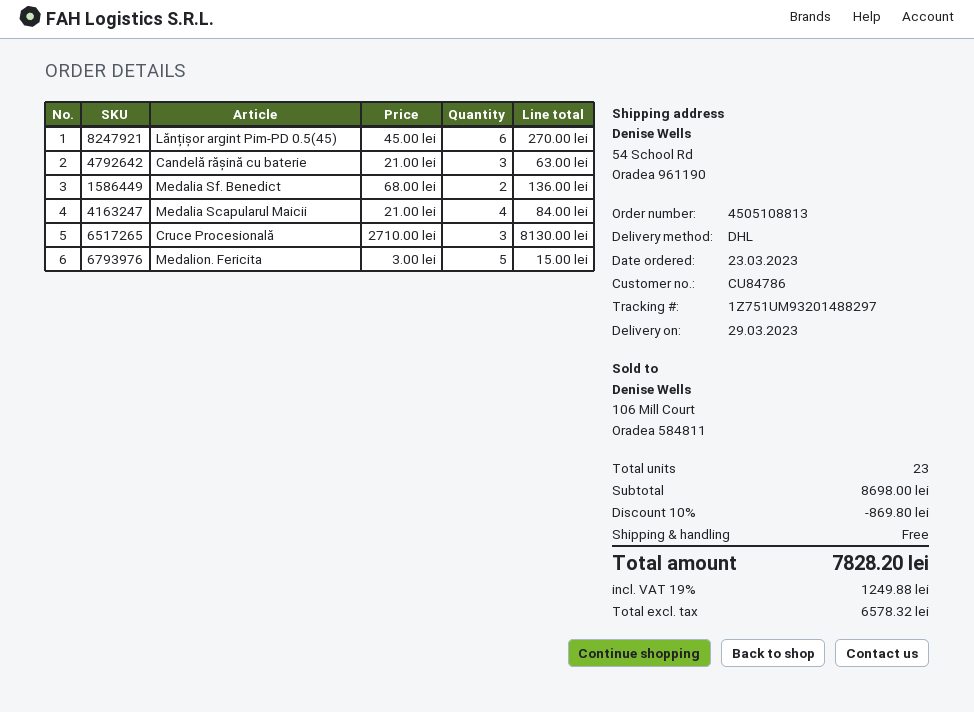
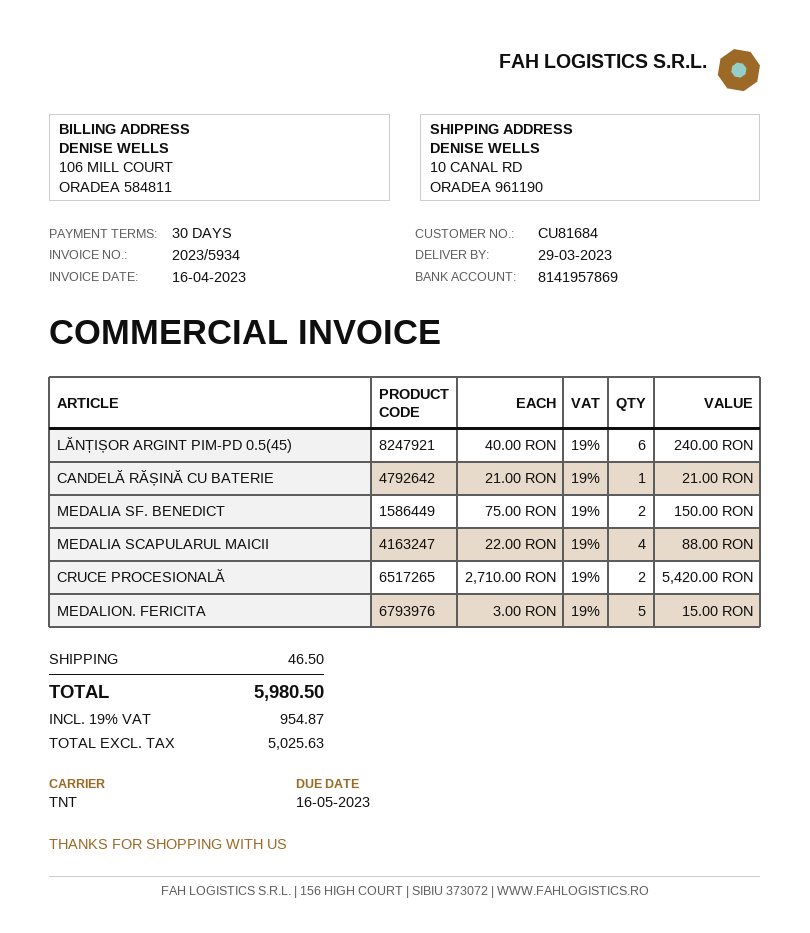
customer number: CU84786 -> CU81684
shipping method: DHL -> TNT
ship to: 54 School Rd, Oradea 961190 -> 10 CANAL RD, ORADEA 961190
Lănțișor argint Pim-PD 0.5(45): 6 x 45.00 = 270.00 -> 6 x 40.00 = 240.00
Candelă rășină cu baterie: 3 x 21.00 = 63.00 -> 1 x 21.00 = 21.00
Medalia Sf. Benedict: 2 x 68.00 = 136.00 -> 2 x 75.00 = 150.00
Medalia Scapularul Maicii: 4 x 21.00 = 84.00 -> 4 x 22.00 = 88.00
Cruce Procesională: 3 x 2710.00 = 8130.00 -> 2 x 2710.00 = 5420.00
discount: 10% = 869.80 -> none
shipping: 0.00 -> 46.50
net: 6578.32 -> 5025.63
tax: 19% = 1249.88 -> 19% = 954.87
total: 7828.20 -> 5980.50

